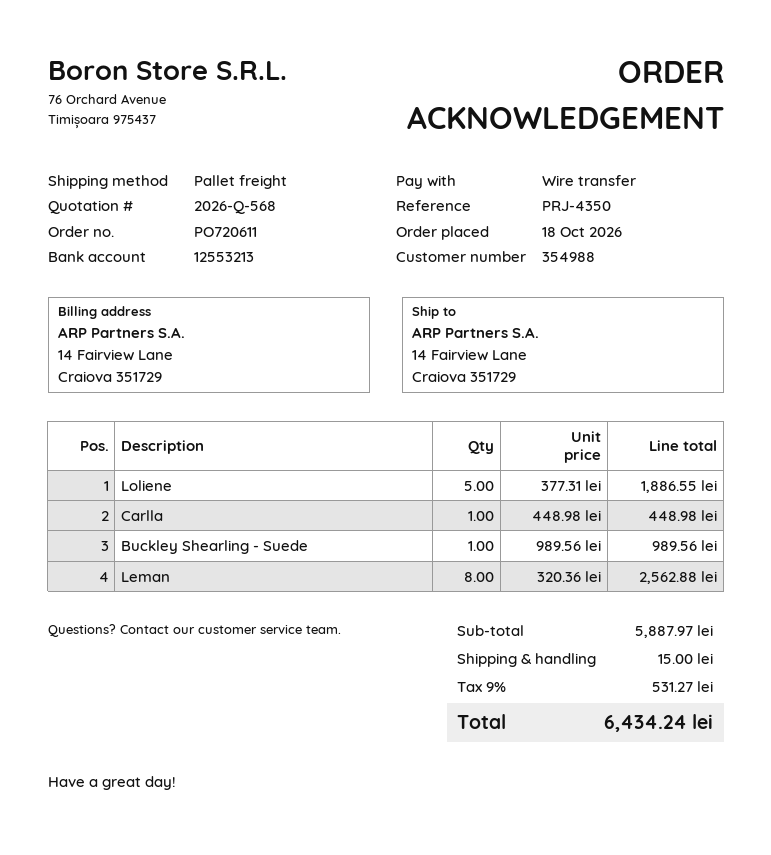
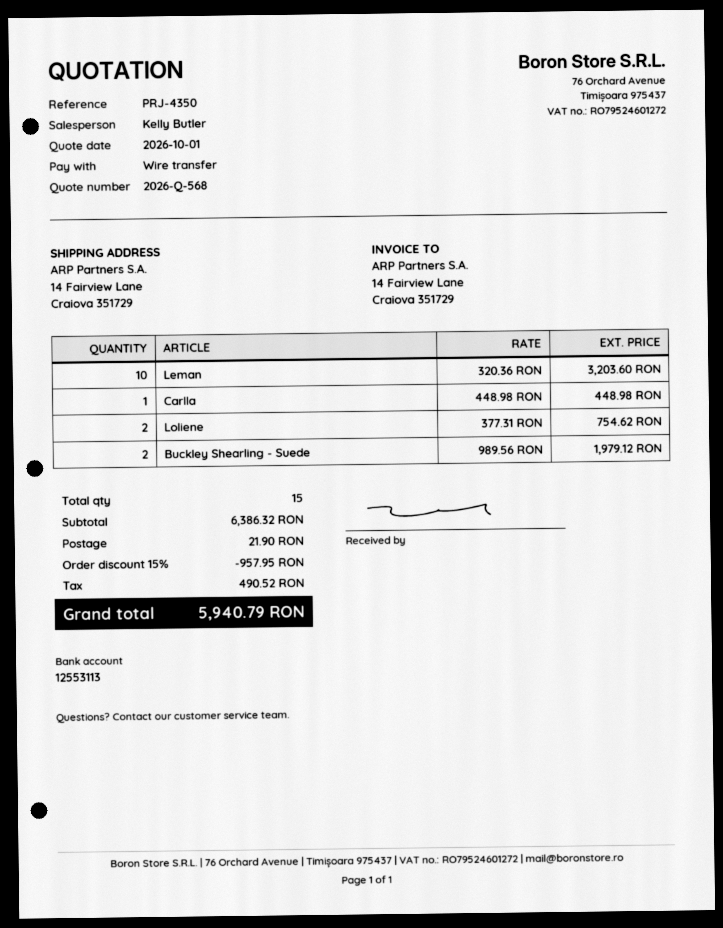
bank account: 12553213 -> 12553113
Loliene: 5 x 377.31 = 1886.55 -> 2 x 377.31 = 754.62
Buckley Shearling - Suede: 1 x 989.56 = 989.56 -> 2 x 989.56 = 1979.12
Leman: 8 x 320.36 = 2562.88 -> 10 x 320.36 = 3203.60
subtotal: 5887.97 -> 6386.32
discount: none -> 15% = 957.95
shipping: 15.00 -> 21.90
tax: 531.27 -> 490.52
total: 6434.24 -> 5940.79

